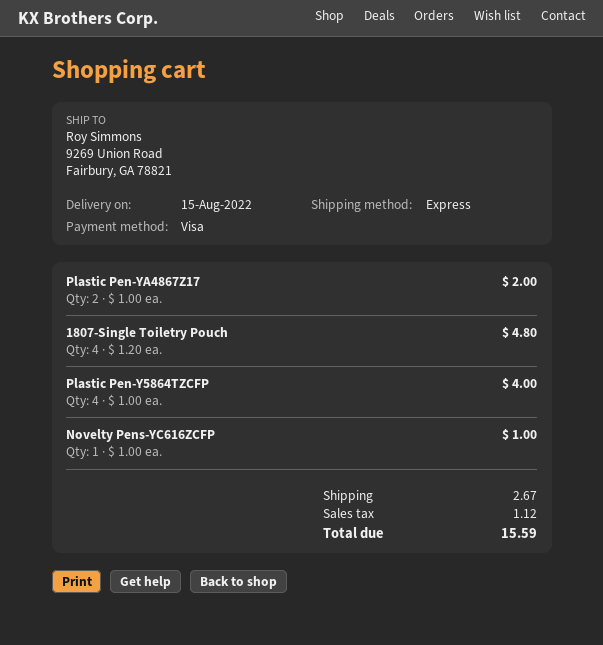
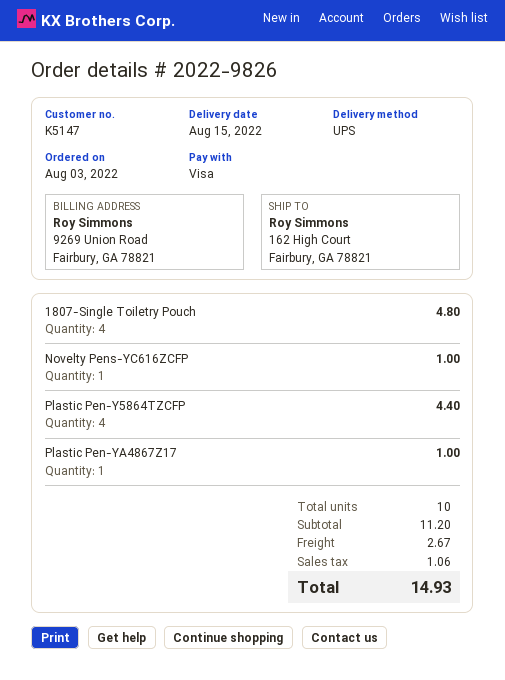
shipping method: express -> UPS
ship to: 9269 Union Road, Fairbury, GA 78821 -> 162 High Court, Fairbury, GA 78821
Plastic Pen-YA4867Z17: 2 for 2.00 -> 1 for 1.00
Plastic Pen-Y5864TZCFP: 4 for 4.00 -> 4 for 4.40
tax: 1.12 -> 1.06
total: 15.59 -> 14.93

